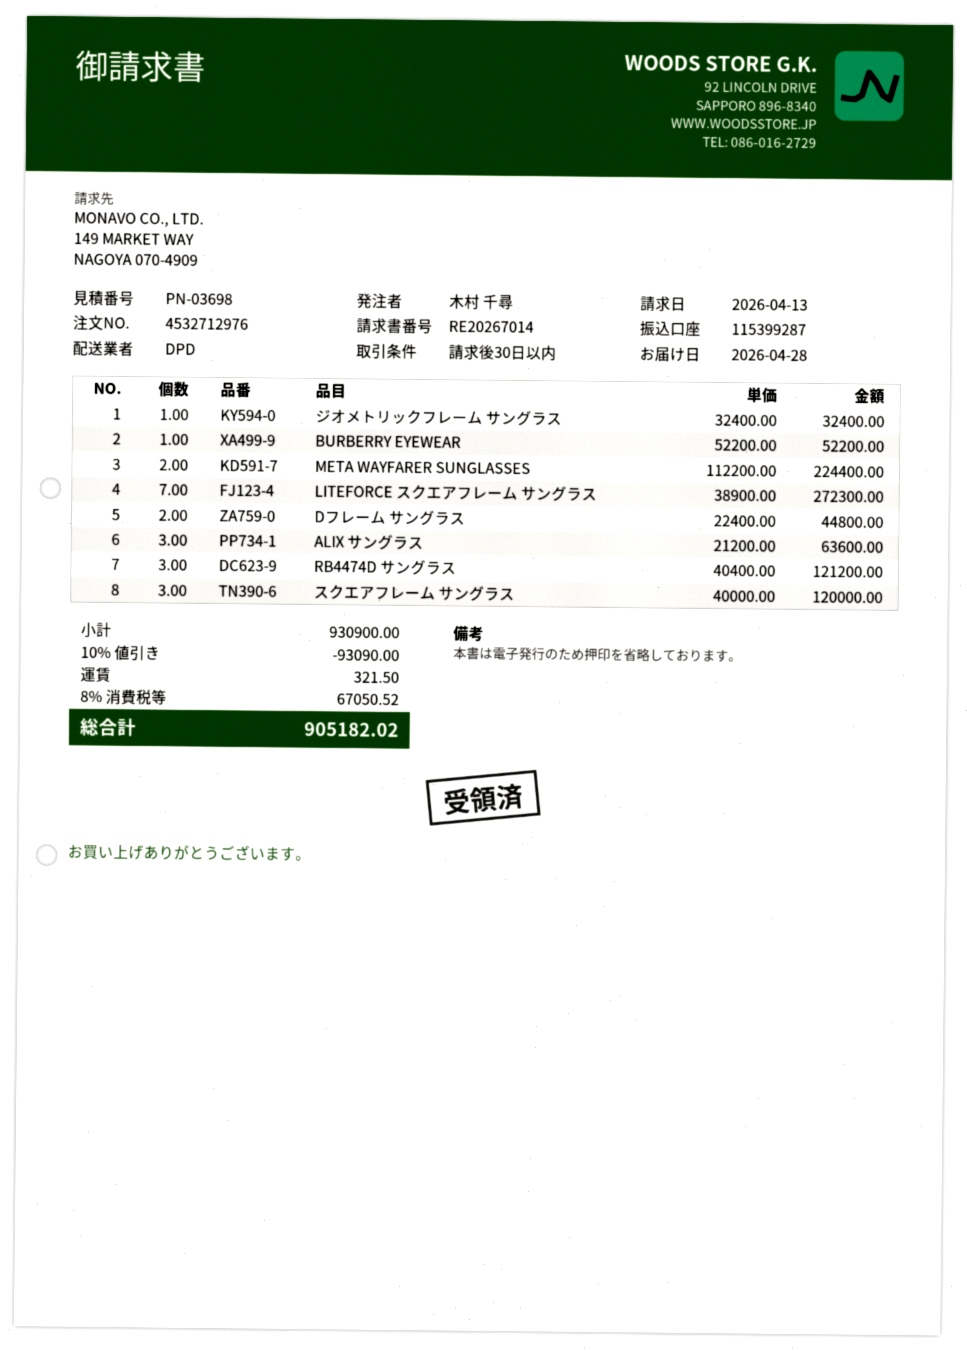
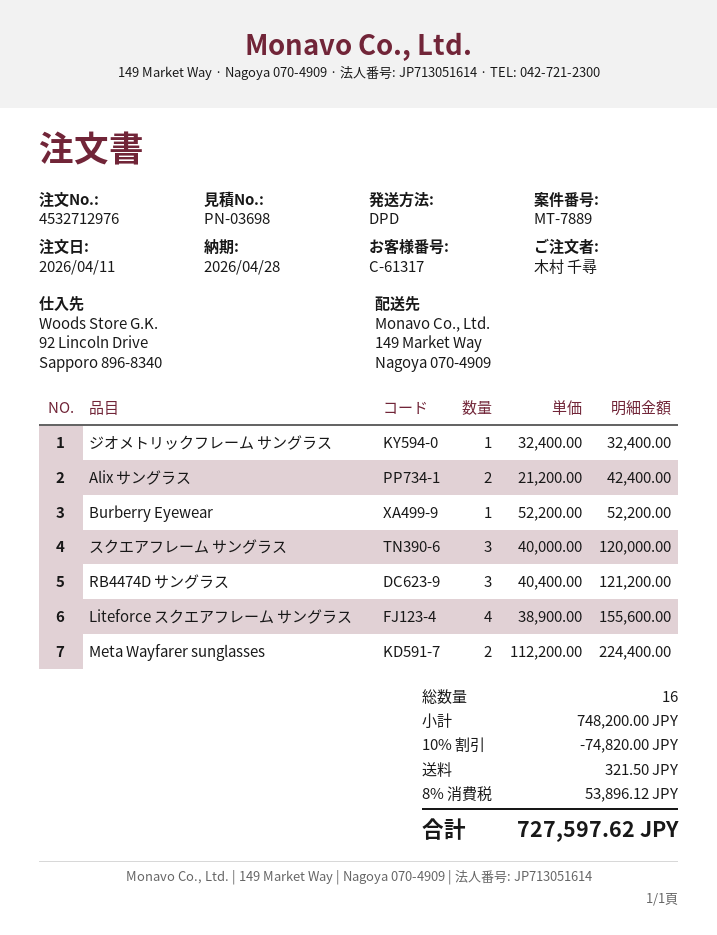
LITEFORCE スクエアフレーム サングラス: 7 x 38900.00 = 272300.00 -> 4 x 38900.00 = 155600.00
Dフレーム サングラス: 2 x 22400.00 = 44800.00 -> none
ALIX サングラス: 3 x 21200.00 = 63600.00 -> 2 x 21200.00 = 42400.00
subtotal: 930900.00 -> 748200.00
discount: 10% = 93090.00 -> 10% = 74820.00
tax: 8% = 67050.52 -> 8% = 53896.12
total: 905182.02 -> 727597.62

